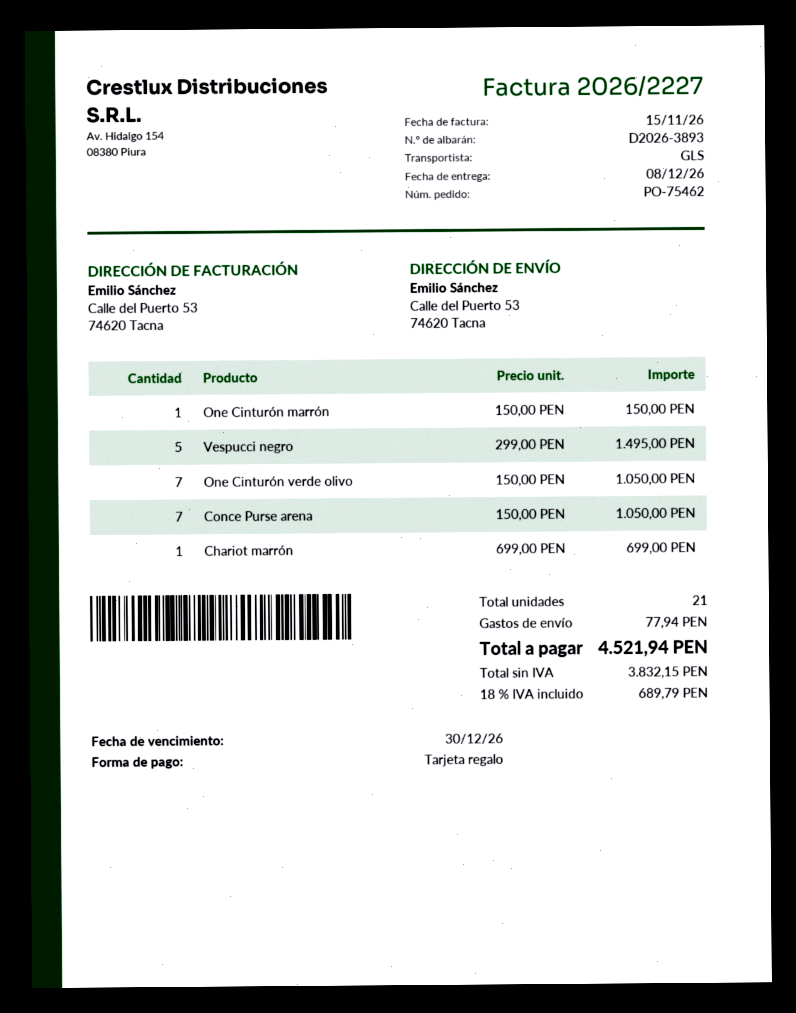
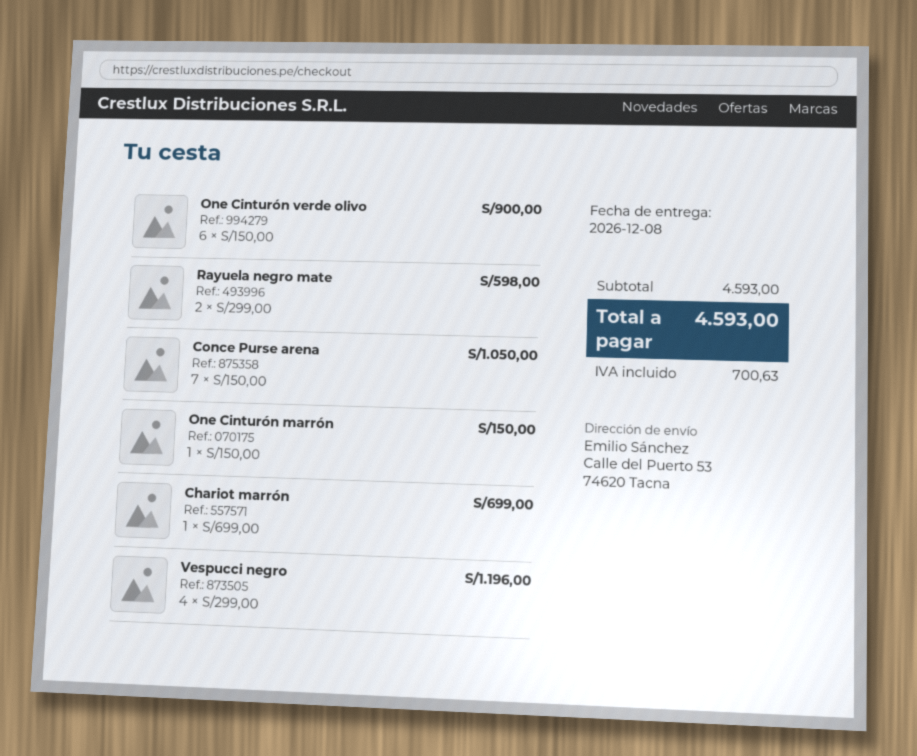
Vespucci negro: 5 x 299.00 = 1495.00 -> 4 x 299.00 = 1196.00
One Cinturón verde olivo: 7 x 150.00 = 1050.00 -> 6 x 150.00 = 900.00
Rayuela negro mate: none -> 2 x 299.00 = 598.00
shipping: 77.94 -> none
tax: 689.79 -> 700.63
total: 4521.94 -> 4593.00

